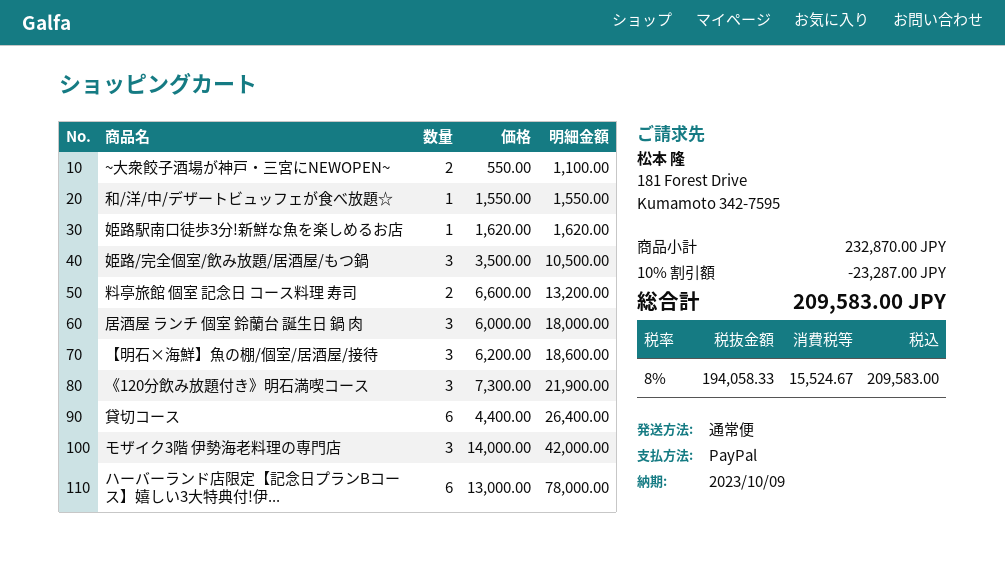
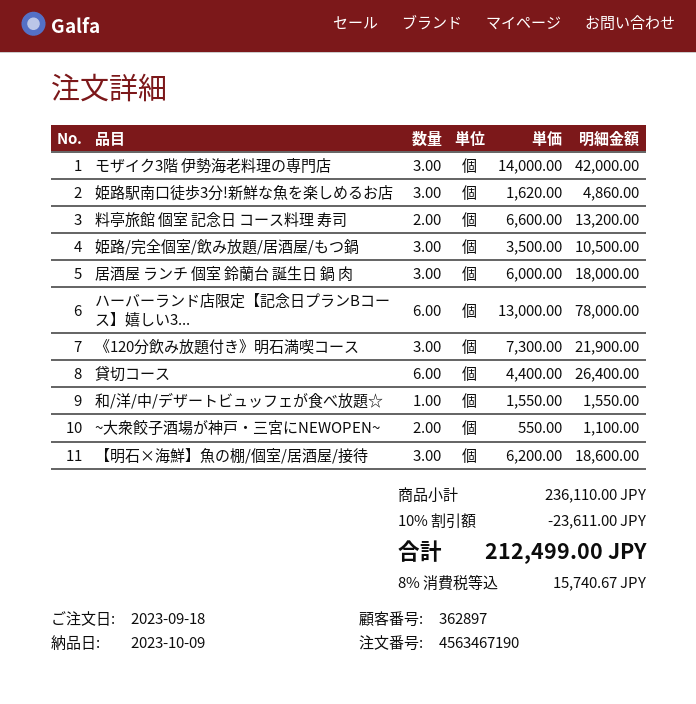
姫路駅南口徒歩3分!新鮮な魚を楽しめるお店: 1 x 1620.00 = 1620.00 -> 3 x 1620.00 = 4860.00
subtotal: 232870.00 -> 236110.00
discount: 10% = 23287.00 -> 10% = 23611.00
tax: 8% = 15524.67 -> 8% = 15740.67
total: 209583.00 -> 212499.00

